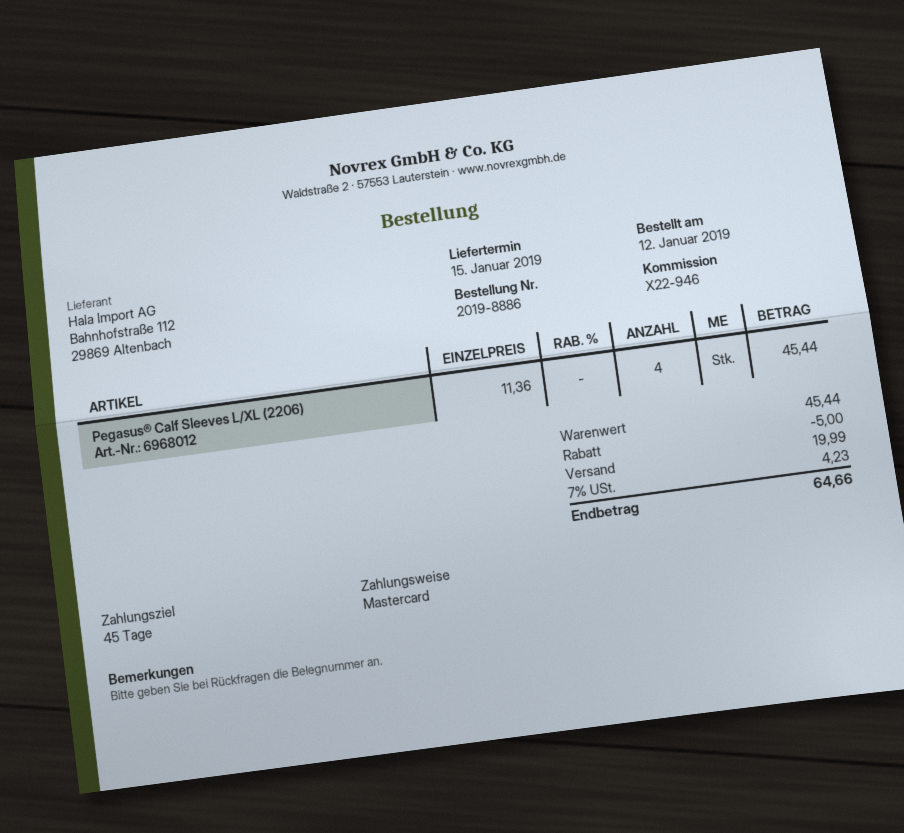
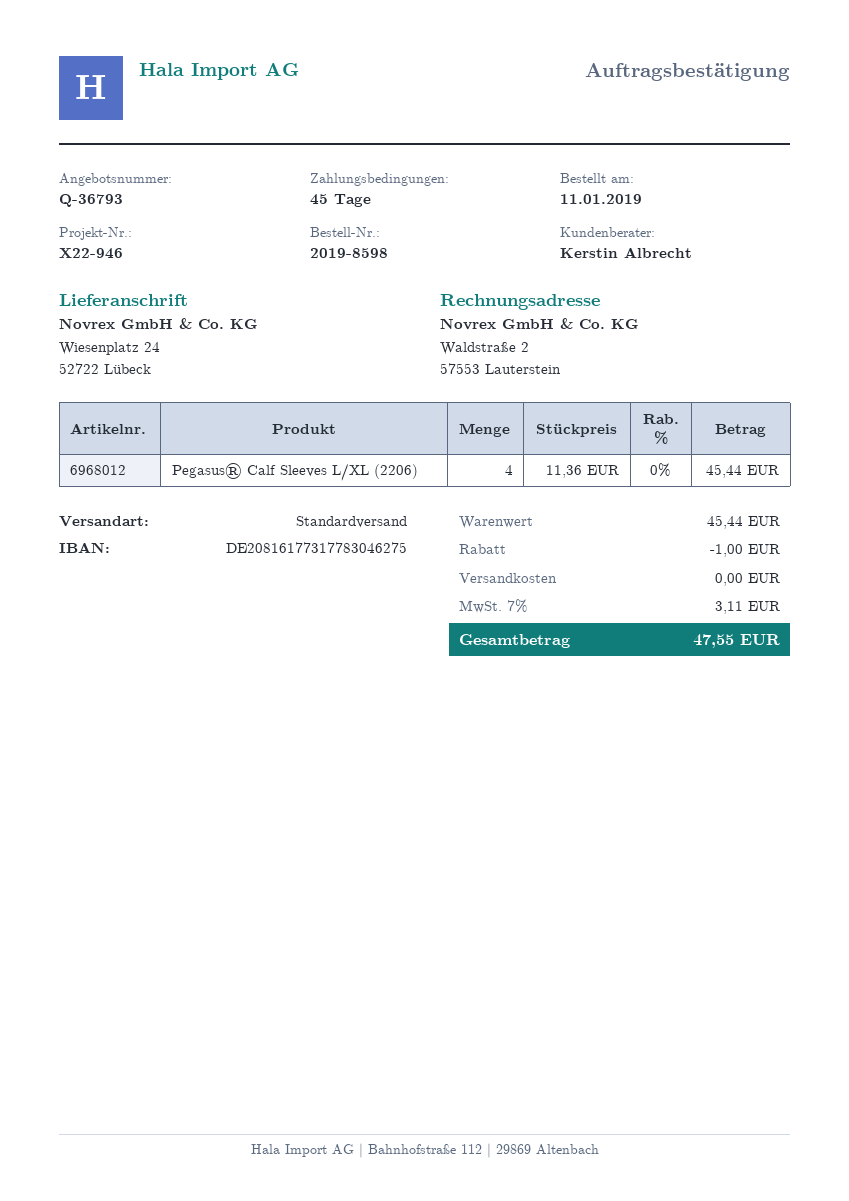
order number: 2019-8886 -> 2019-8598
order date: 2019-01-12 -> 2019-01-11
discount: 5.00 -> 1.00
shipping: 19.99 -> 0.00
tax: 7% = 4.23 -> 7% = 3.11
total: 64.66 -> 47.55

